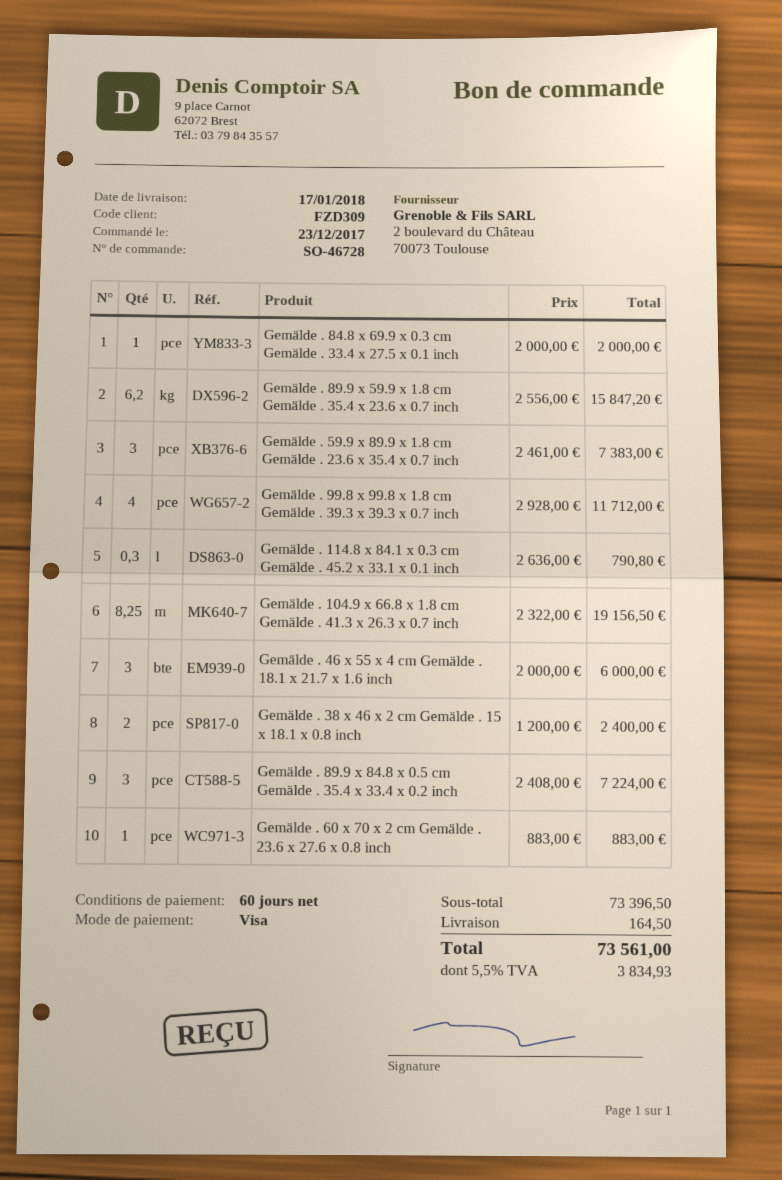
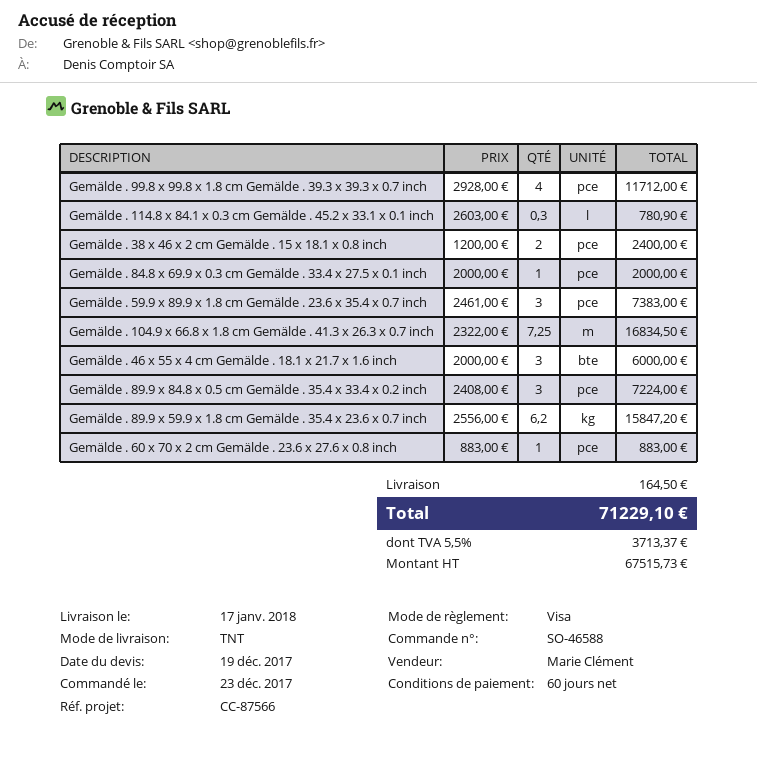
order number: SO-46728 -> SO-46588
Gemälde . 114.8 x 84.1 x 0.3 cm Gemälde . 45.2 x 33.1 x 0.1 inch: 0.3 x 2636.00 = 790.80 -> 0.3 x 2603.00 = 780.90
Gemälde . 104.9 x 66.8 x 1.8 cm Gemälde . 41.3 x 26.3 x 0.7 inch: 8.25 x 2322.00 = 19156.50 -> 7.25 x 2322.00 = 16834.50
tax: 5.5% = 3834.93 -> 5.5% = 3713.37
total: 73561.00 -> 71229.10

